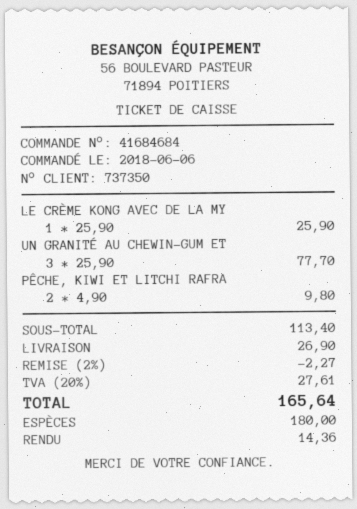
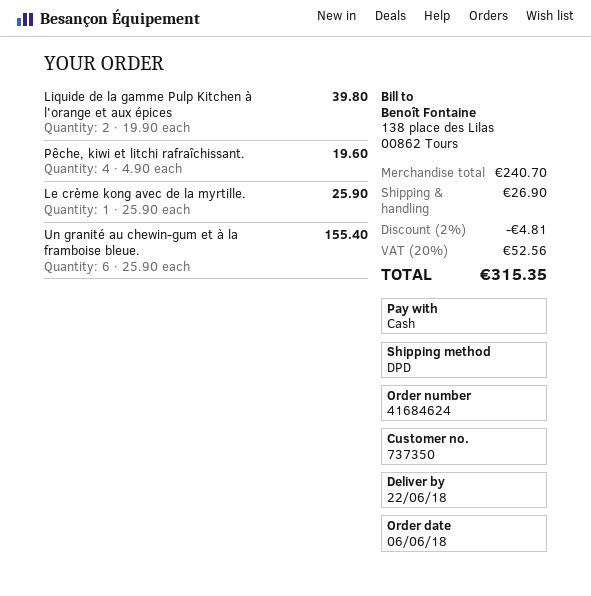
order number: 41684684 -> 41684624
UN GRANITÉ AU CHEWIN-GUM ET: 3 x 25.90 = 77.70 -> 6 x 25.90 = 155.40
PÊCHE, KIWI ET LITCHI RAFRA: 2 x 4.90 = 9.80 -> 4 x 4.90 = 19.60
Liquide de la gamme Pulp Kitchen à l'orange et aux épices: none -> 2 x 19.90 = 39.80
subtotal: 113.40 -> 240.70
discount: 2% = 2.27 -> 2% = 4.81
tax: 20% = 27.61 -> 20% = 52.56
total: 165.64 -> 315.35

